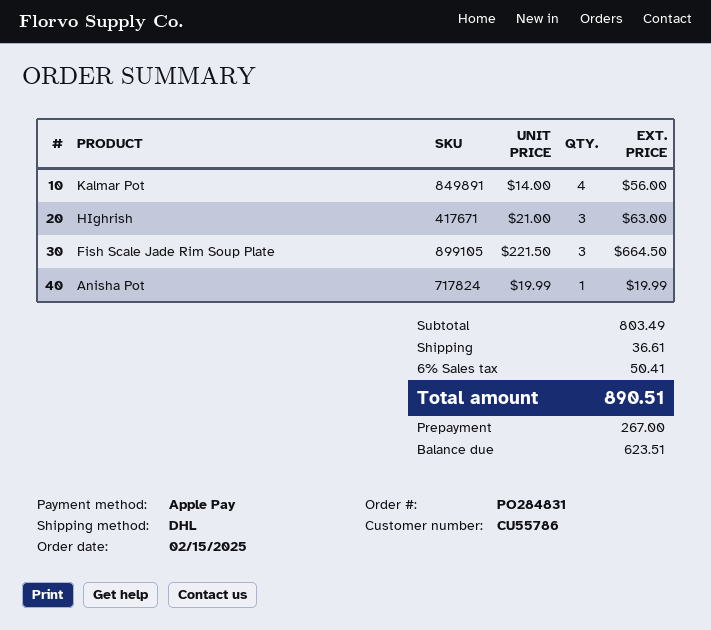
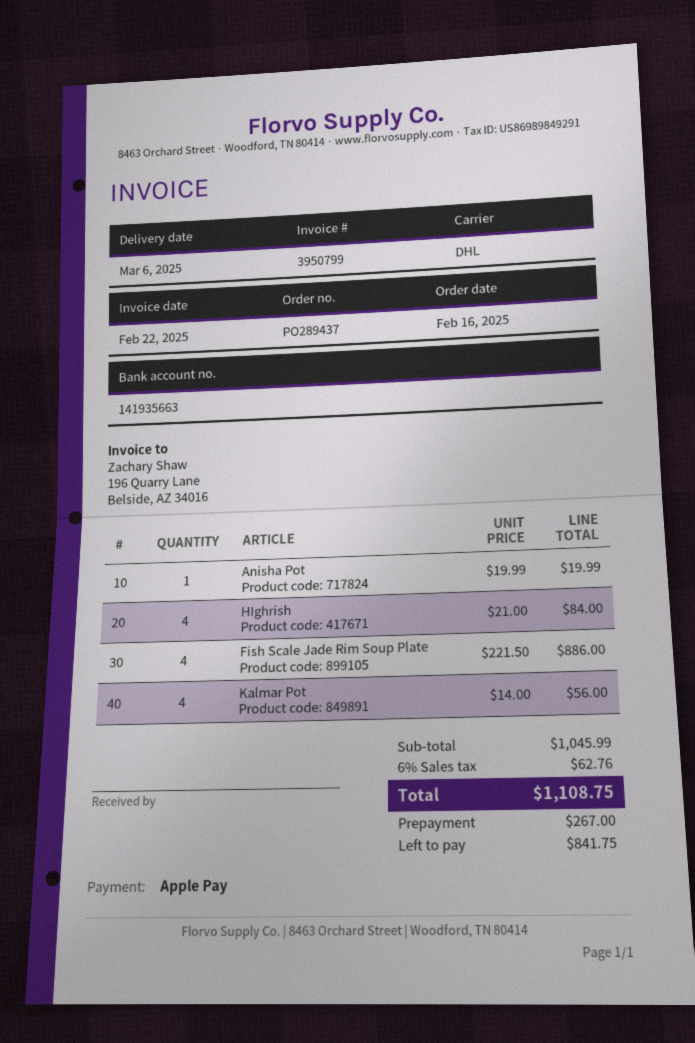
order number: PO284831 -> PO289437
order date: 2025-02-15 -> 2025-02-16
HIghrish: 3 x 21.00 = 63.00 -> 4 x 21.00 = 84.00
Fish Scale Jade Rim Soup Plate: 3 x 221.50 = 664.50 -> 4 x 221.50 = 886.00
subtotal: 803.49 -> 1045.99
shipping: 36.61 -> none
tax: 6% = 50.41 -> 6% = 62.76
total: 890.51 -> 1108.75
balance: 623.51 -> 841.75

